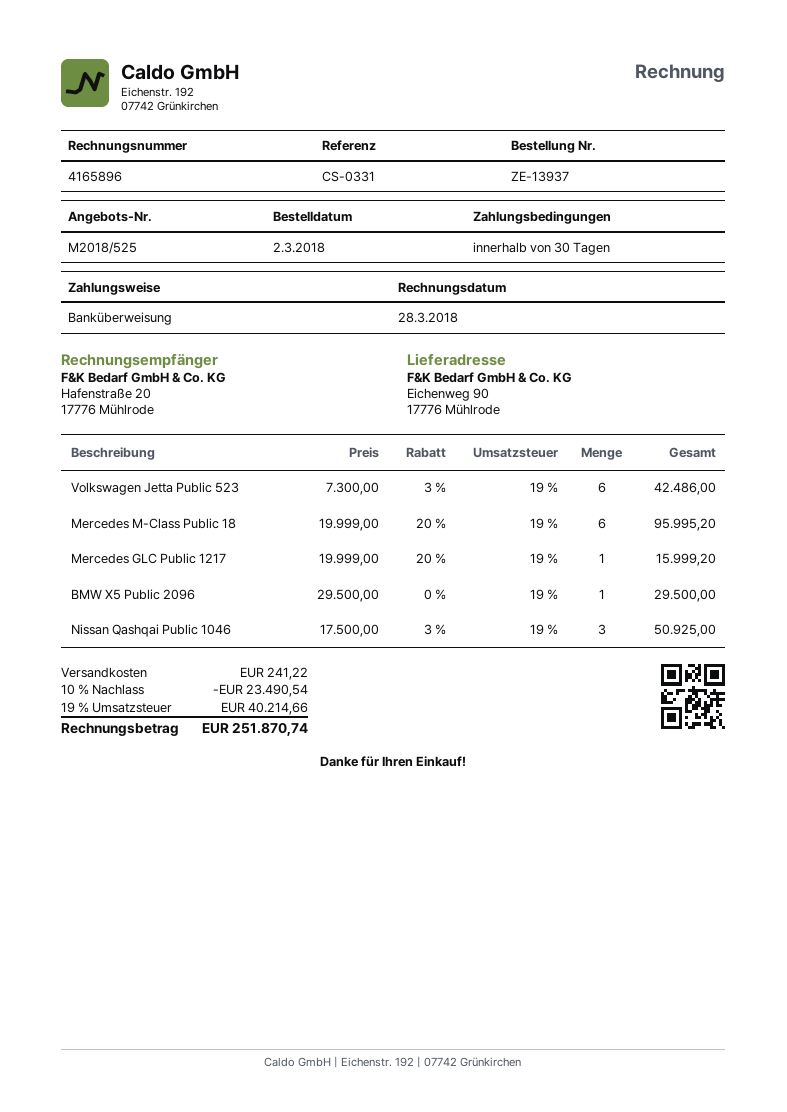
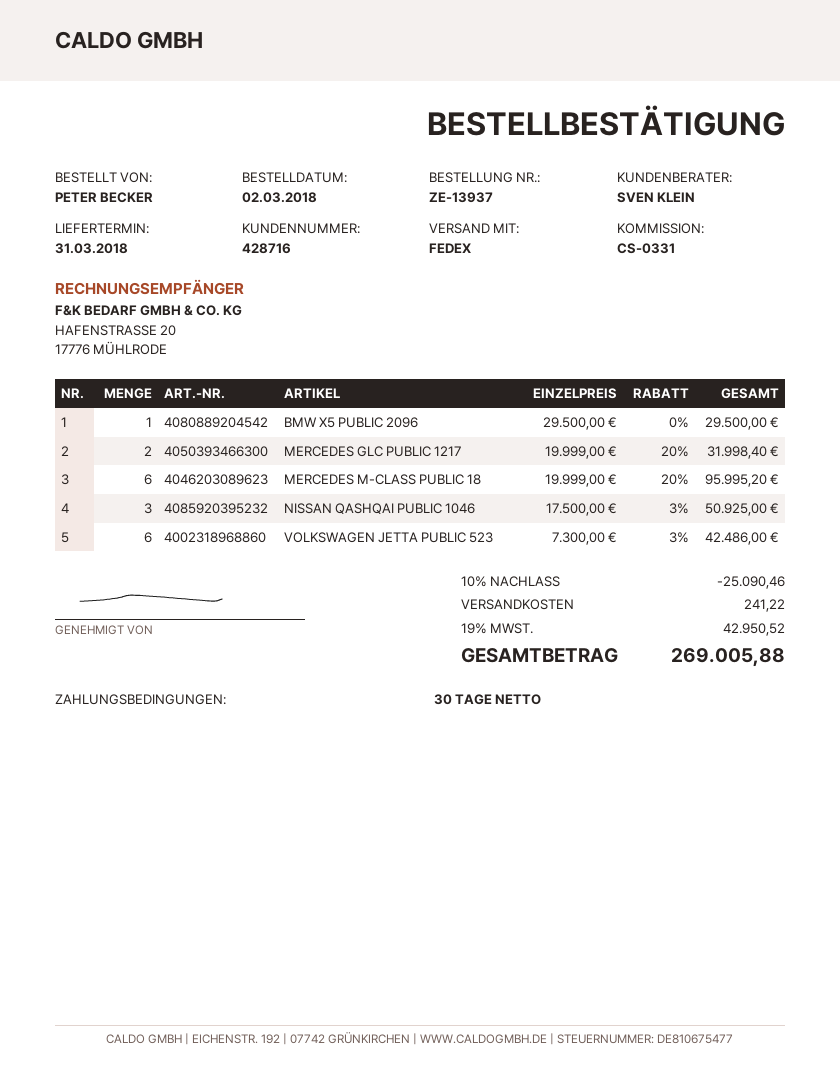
Mercedes GLC Public 1217: 1 x 19999.00 - 20% = 15999.20 -> 2 x 19999.00 - 20% = 31998.40
discount: 10% = 23490.54 -> 10% = 25090.46
tax: 19% = 40214.66 -> 19% = 42950.52
total: 251870.74 -> 269005.88

